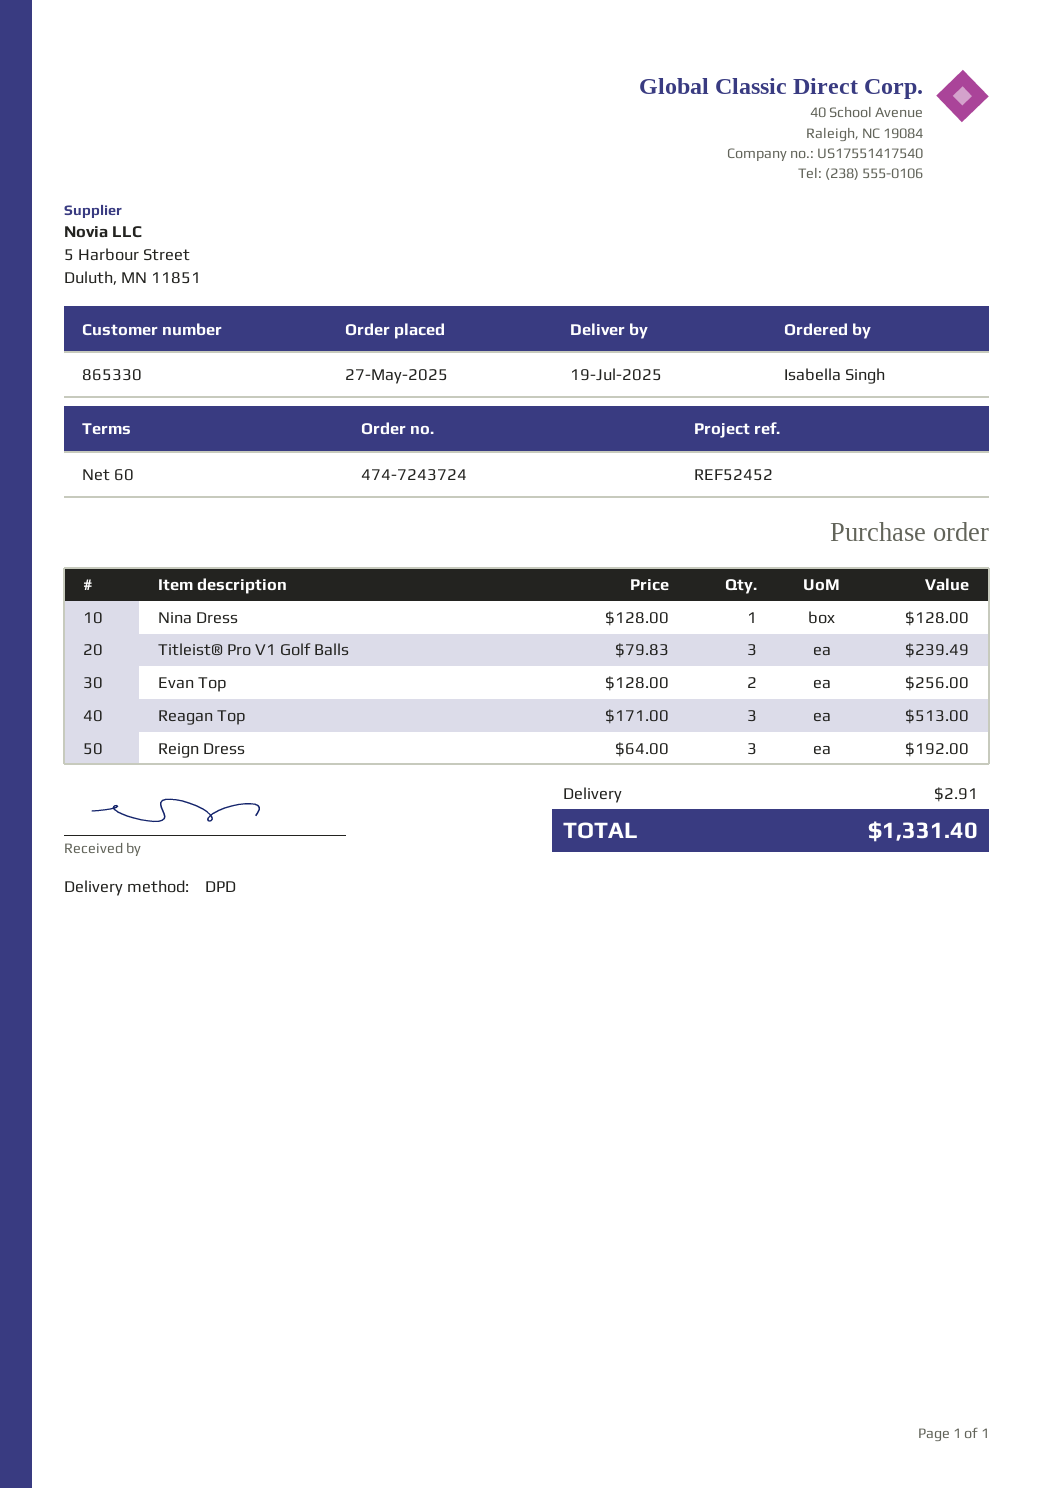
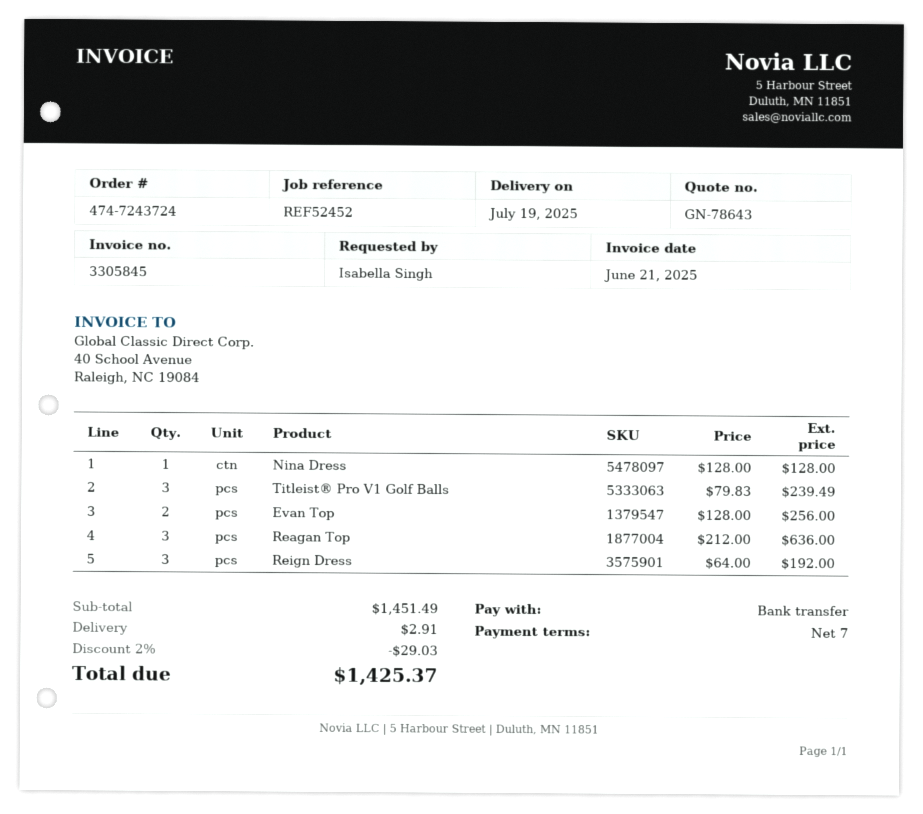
payment terms: 60 days -> 7 days
Reagan Top: 3 x 171.00 = 513.00 -> 3 x 212.00 = 636.00
discount: none -> 2% = 29.03
total: 1331.40 -> 1425.37

